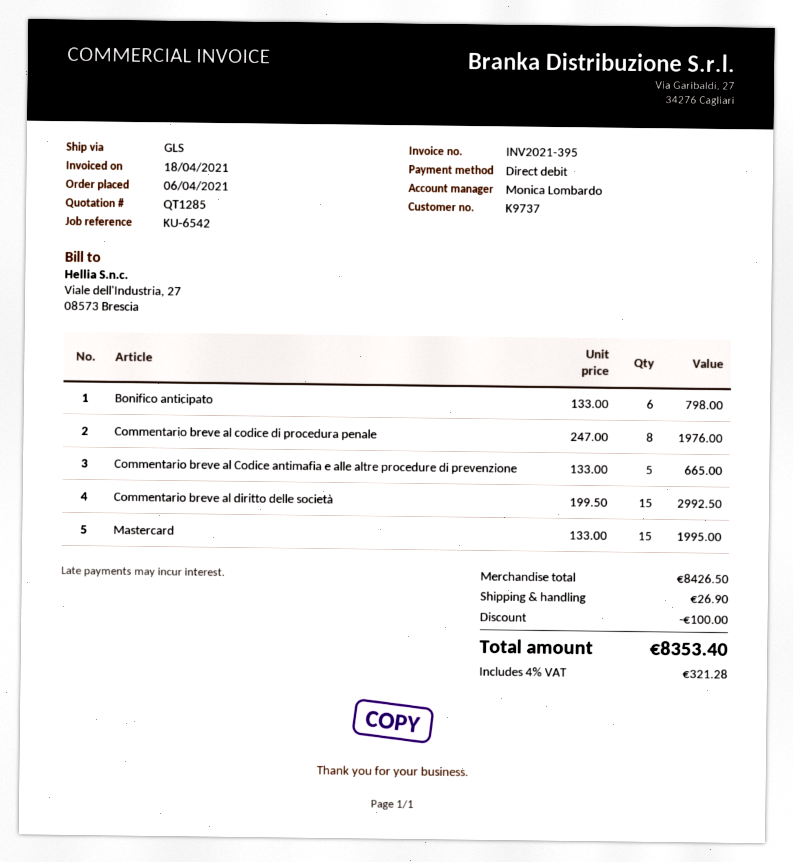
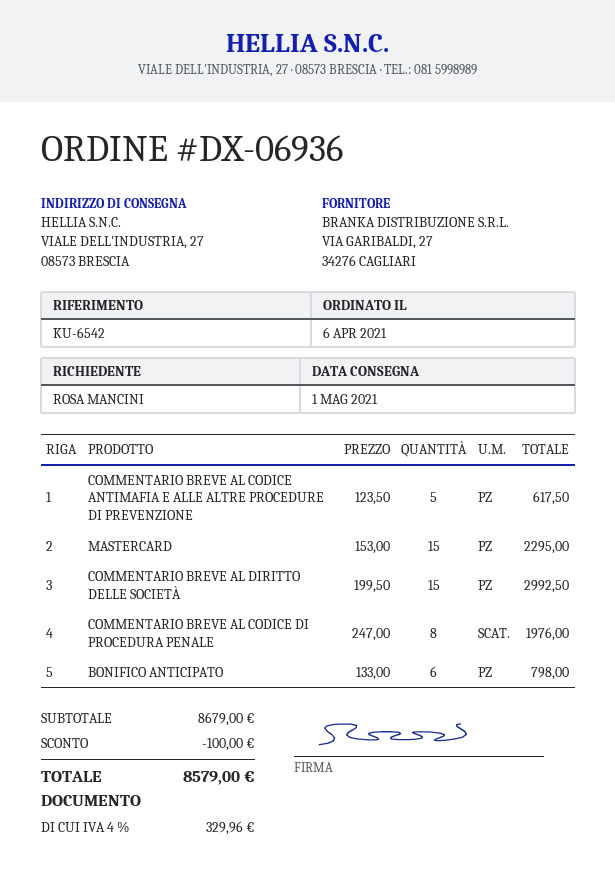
Commentario breve al Codice antimafia e alle altre procedure di prevenzione: 5 x 133.00 = 665.00 -> 5 x 123.50 = 617.50
Mastercard: 15 x 133.00 = 1995.00 -> 15 x 153.00 = 2295.00
subtotal: 8426.50 -> 8679.00
shipping: 26.90 -> none
tax: 4% = 321.28 -> 4% = 329.96
total: 8353.40 -> 8579.00

